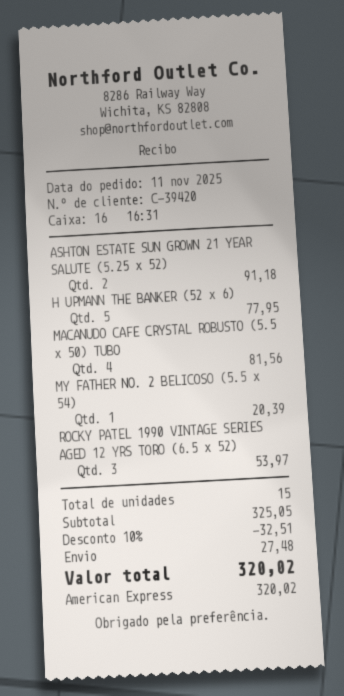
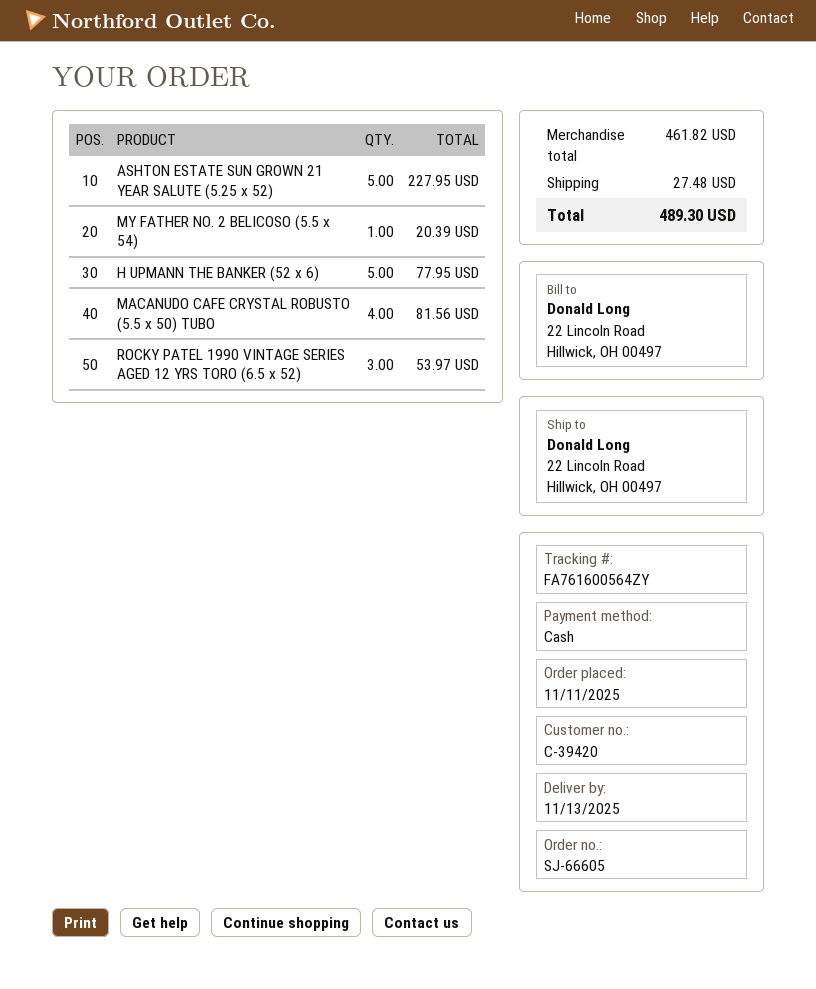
payment method: American Express -> cash
ASHTON ESTATE SUN GROWN 21 YEAR SALUTE (5.25 x 52): 2 for 91.18 -> 5 for 227.95
subtotal: 325.05 -> 461.82
discount: 10% = 32.51 -> none
total: 320.02 -> 489.30

